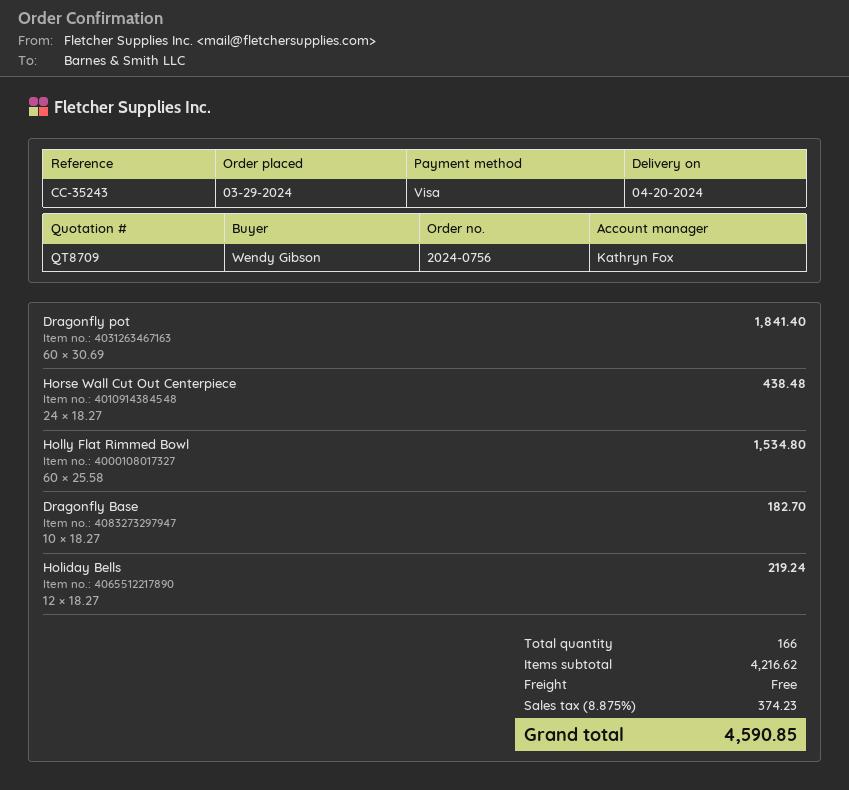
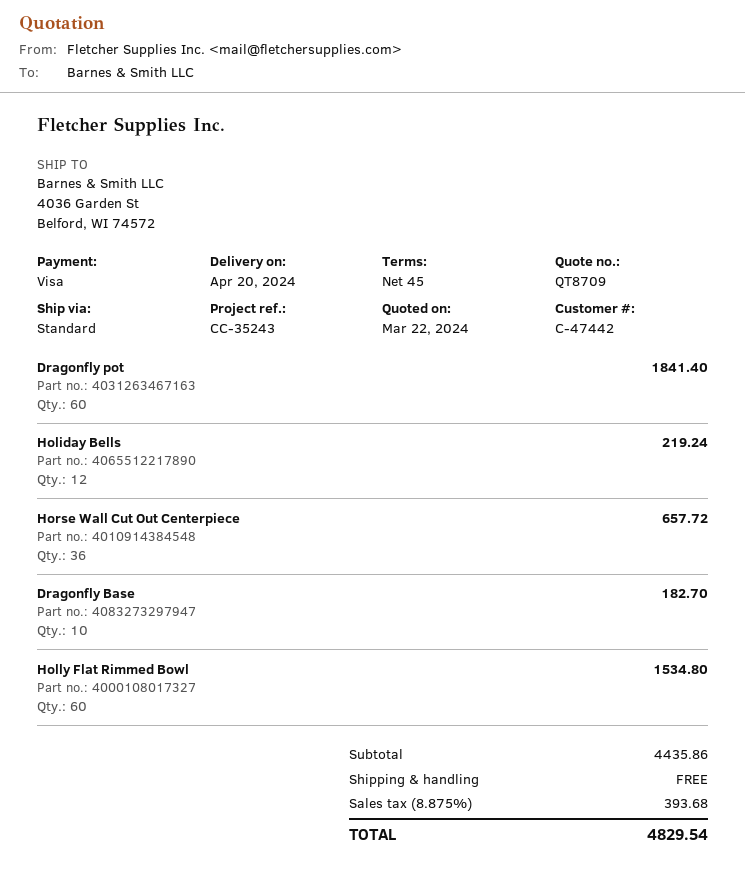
Horse Wall Cut Out Centerpiece: 24 for 438.48 -> 36 for 657.72
subtotal: 4216.62 -> 4435.86
tax: 8.875% = 374.23 -> 8.875% = 393.68
total: 4590.85 -> 4829.54

